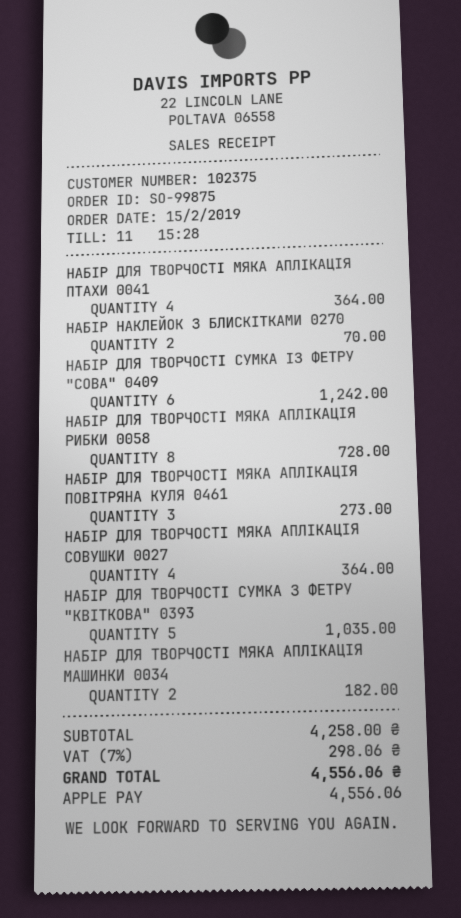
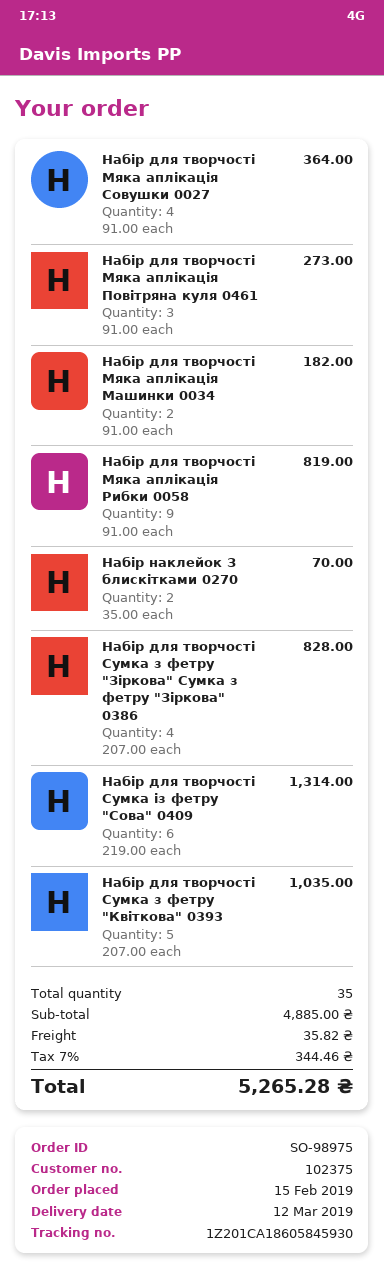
order number: SO-99875 -> SO-98975
НАБІР ДЛЯ ТВОРЧОСТІ МЯКА АПЛІКАЦІЯ ПТАХИ 0041: 4 for 364.00 -> none
НАБІР ДЛЯ ТВОРЧОСТІ СУМКА ІЗ ФЕТРУ "СОВА" 0409: 6 for 1242.00 -> 6 for 1314.00
НАБІР ДЛЯ ТВОРЧОСТІ МЯКА АПЛІКАЦІЯ РИБКИ 0058: 8 for 728.00 -> 9 for 819.00
Набір для творчості Сумка з фетру "Зіркова" Сумка з фетру "Зіркова" 0386: none -> 4 for 828.00
subtotal: 4258.00 -> 4885.00
shipping: none -> 35.82
tax: 7% = 298.06 -> 7% = 344.46
total: 4556.06 -> 5265.28

